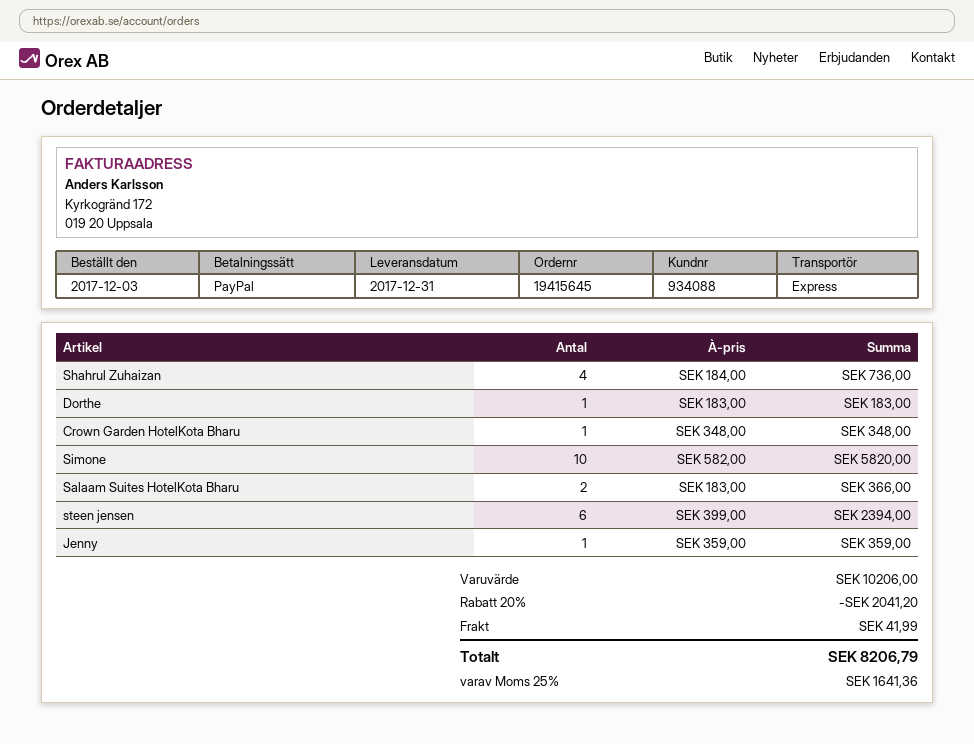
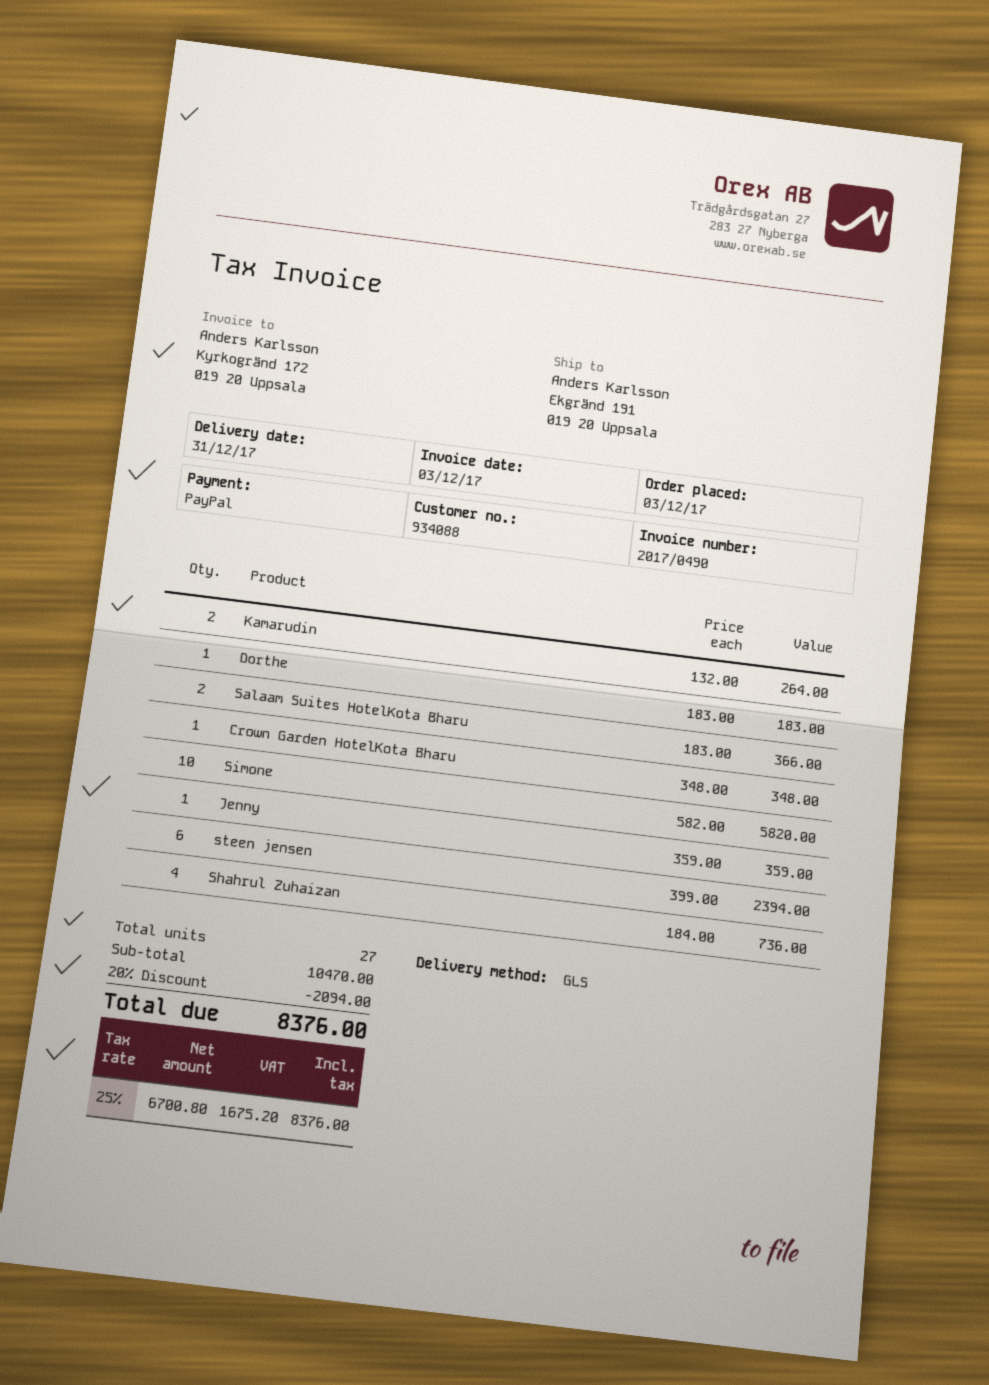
shipping method: express -> GLS
Kamarudin: none -> 2 x 132.00 = 264.00
subtotal: 10206.00 -> 10470.00
discount: 20% = 2041.20 -> 20% = 2094.00
shipping: 41.99 -> none
tax: 25% = 1641.36 -> 25% = 1675.20
total: 8206.79 -> 8376.00

